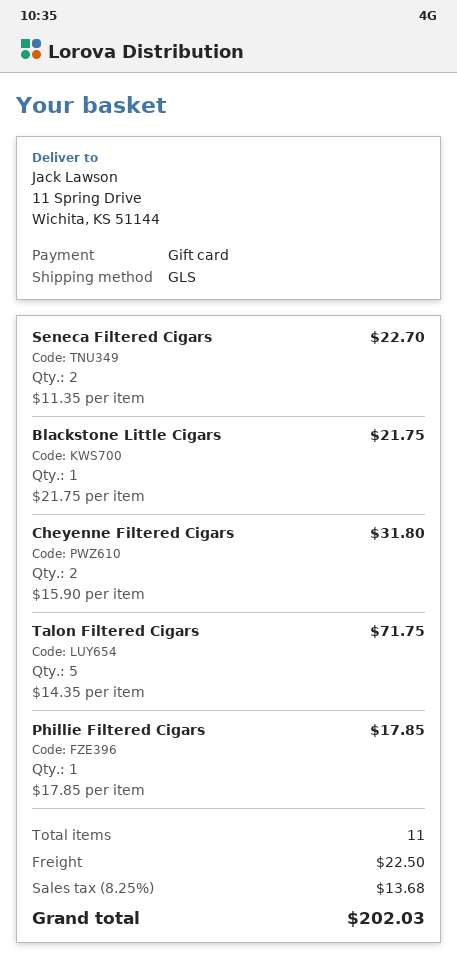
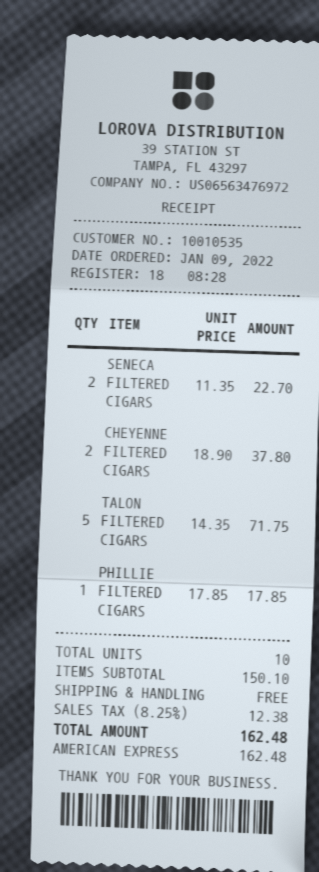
payment method: gift card -> American Express
Blackstone Little Cigars: 1 x 21.75 = 21.75 -> none
Cheyenne Filtered Cigars: 2 x 15.90 = 31.80 -> 2 x 18.90 = 37.80
total quantity: 11 -> 10
shipping: 22.50 -> 0.00
tax: 8.25% = 13.68 -> 8.25% = 12.38
total: 202.03 -> 162.48

